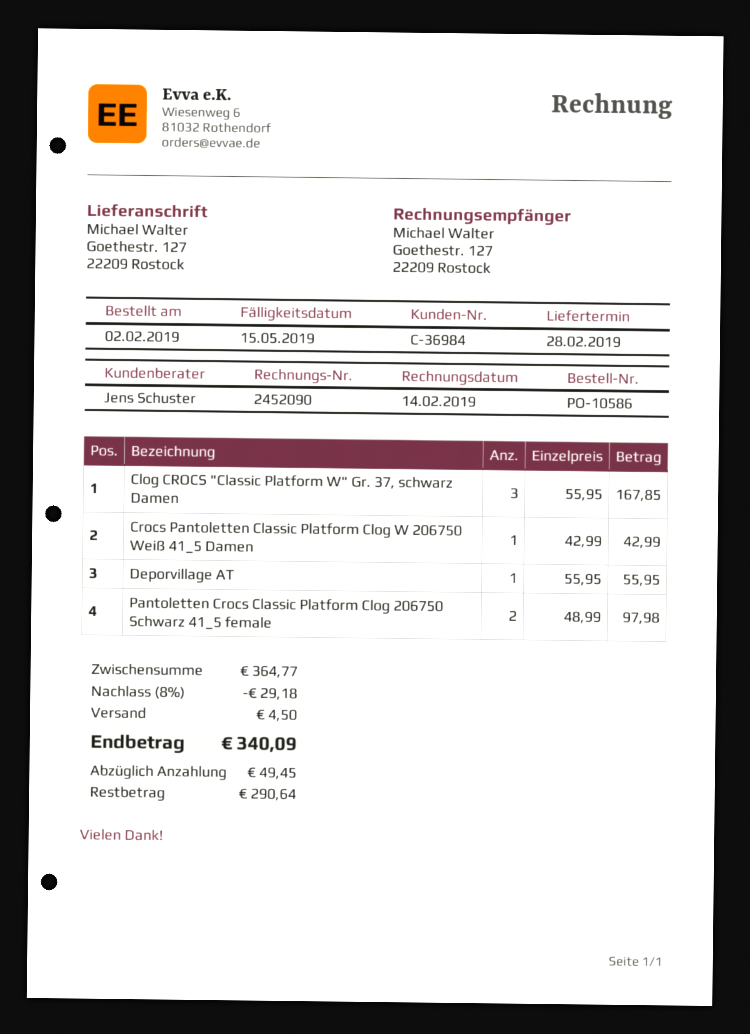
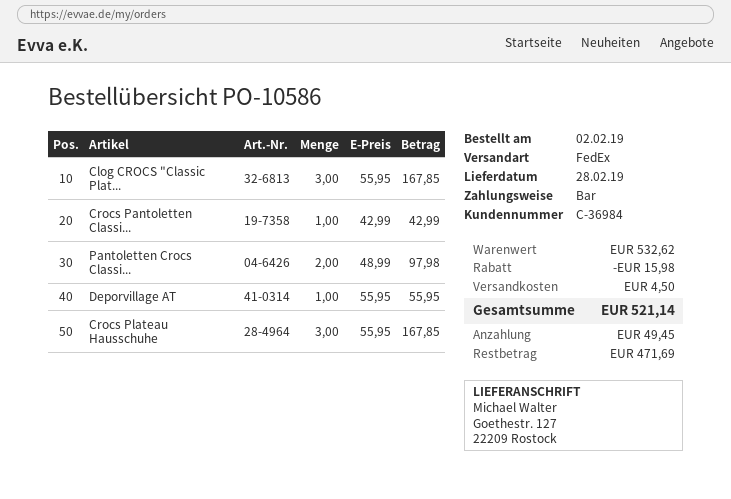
Crocs Plateau Hausschuhe: none -> 3 x 55.95 = 167.85
subtotal: 364.77 -> 532.62
discount: 29.18 -> 15.98
total: 340.09 -> 521.14
balance: 290.64 -> 471.69

